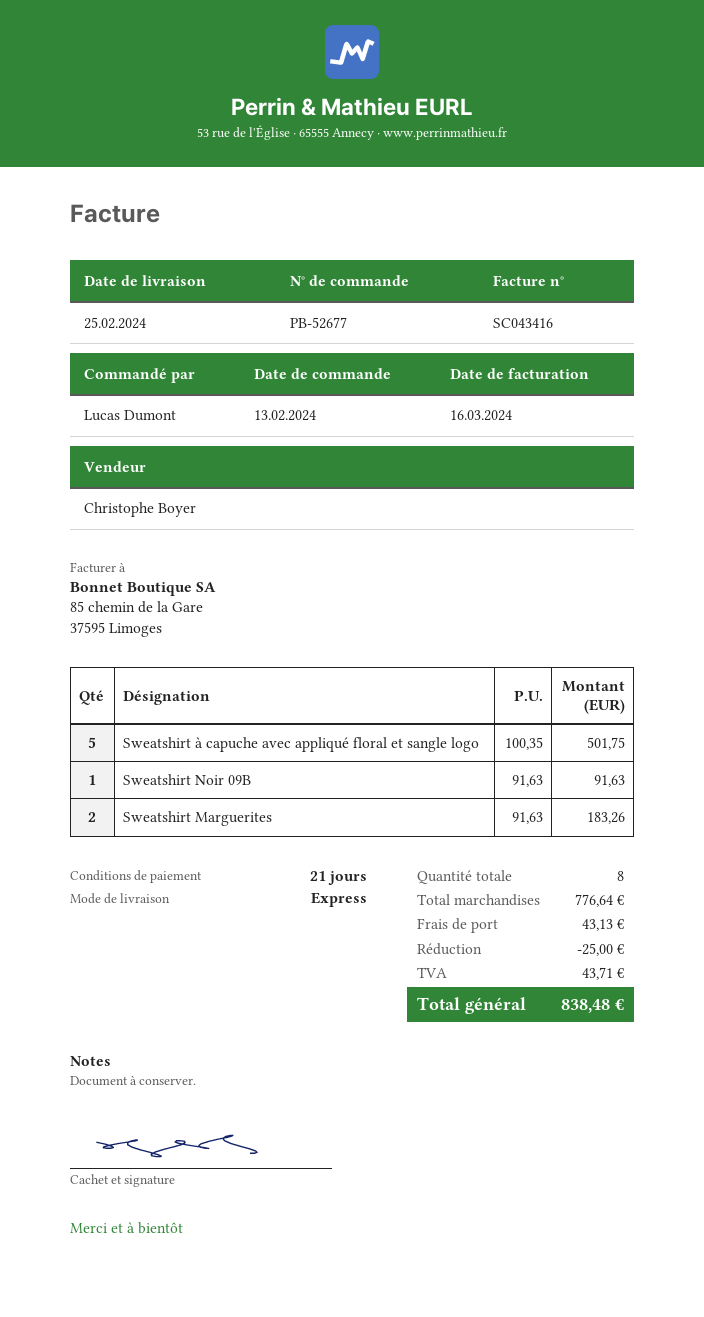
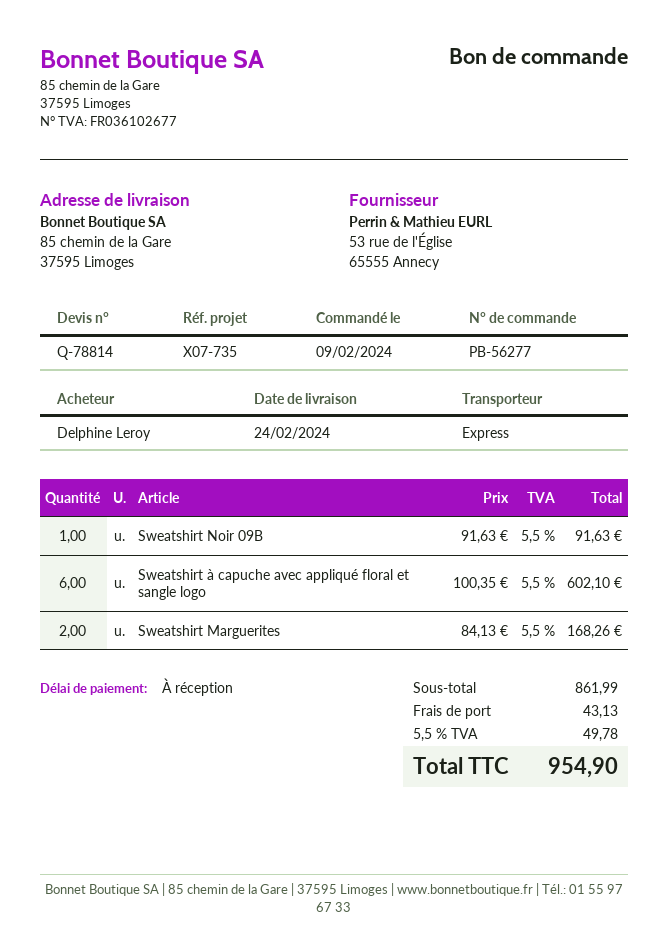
order number: PB-52677 -> PB-56277
order date: 2024-02-13 -> 2024-02-09
delivery date: 2024-02-25 -> 2024-02-24
payment terms: 21 days -> on receipt
ordered by: Lucas Dumont -> Delphine Leroy
Sweatshirt à capuche avec appliqué floral et sangle logo: 5 x 100.35 = 501.75 -> 6 x 100.35 = 602.10
Sweatshirt Marguerites: 2 x 91.63 = 183.26 -> 2 x 84.13 = 168.26
subtotal: 776.64 -> 861.99
discount: 25.00 -> none
tax: 43.71 -> 49.78
total: 838.48 -> 954.90

